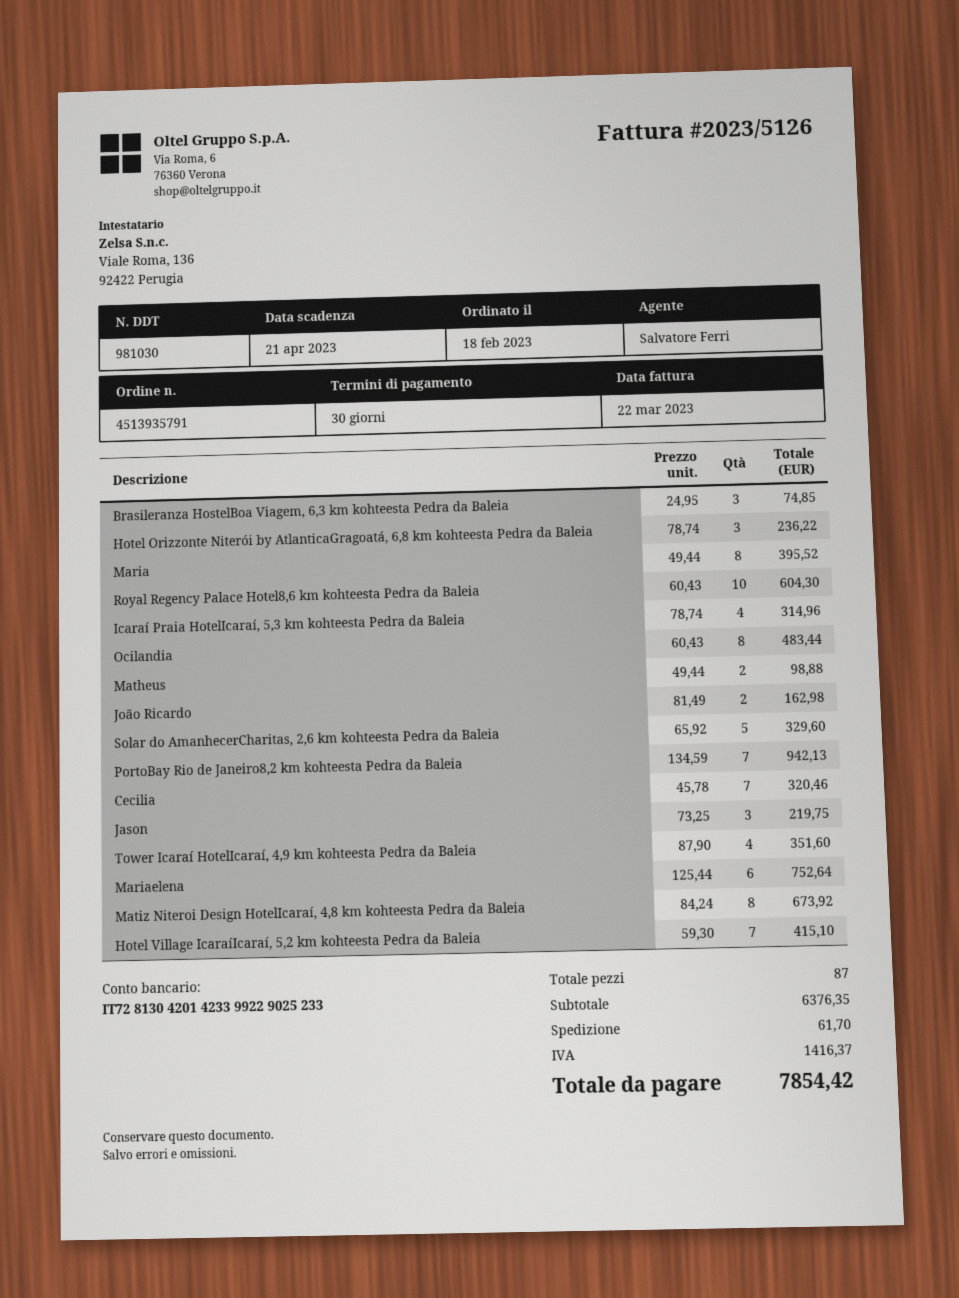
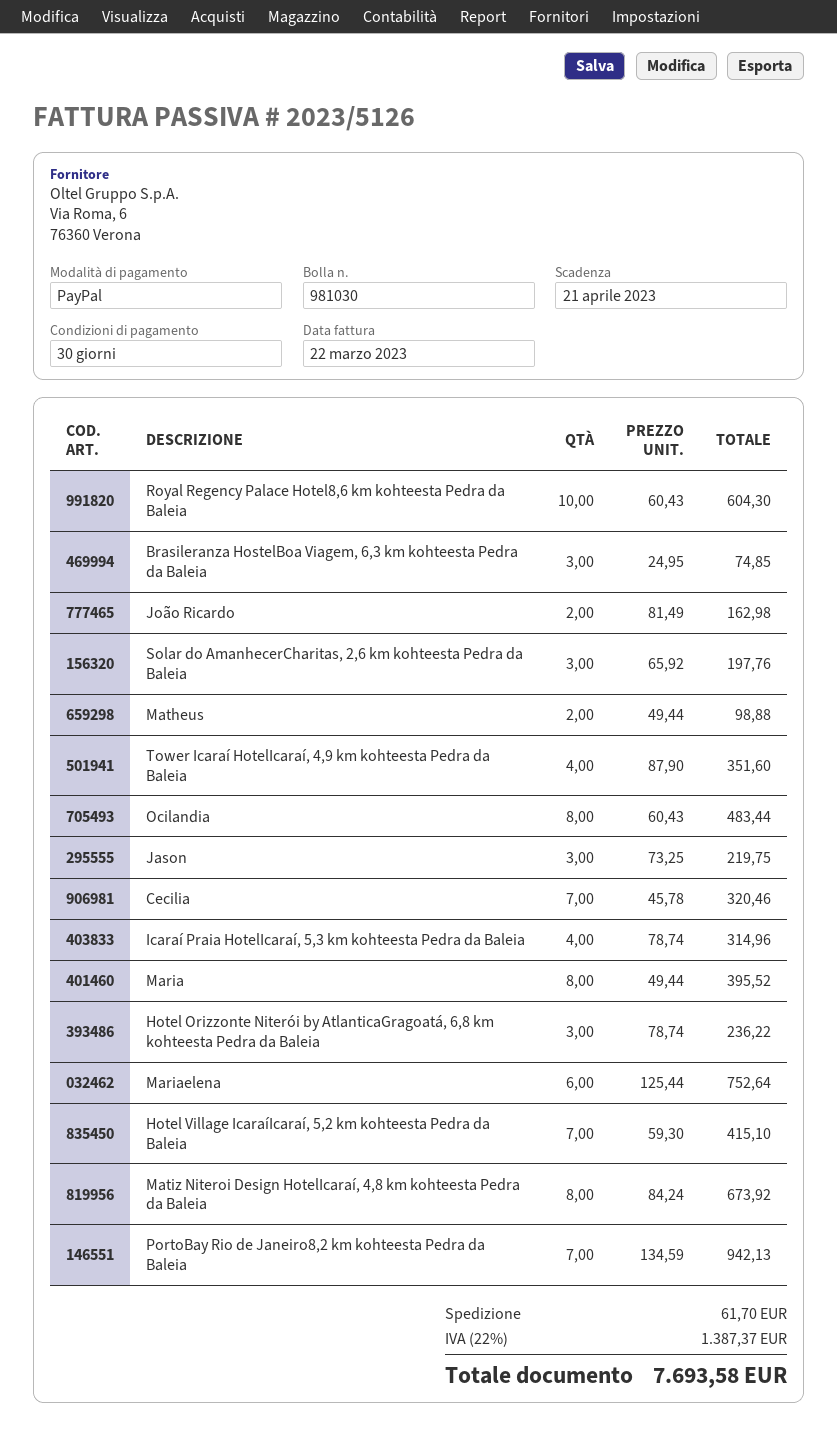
Solar do AmanhecerCharitas, 2,6 km kohteesta Pedra da Baleia: 5 x 65.92 = 329.60 -> 3 x 65.92 = 197.76
tax: 1416.37 -> 1387.37
total: 7854.42 -> 7693.58

